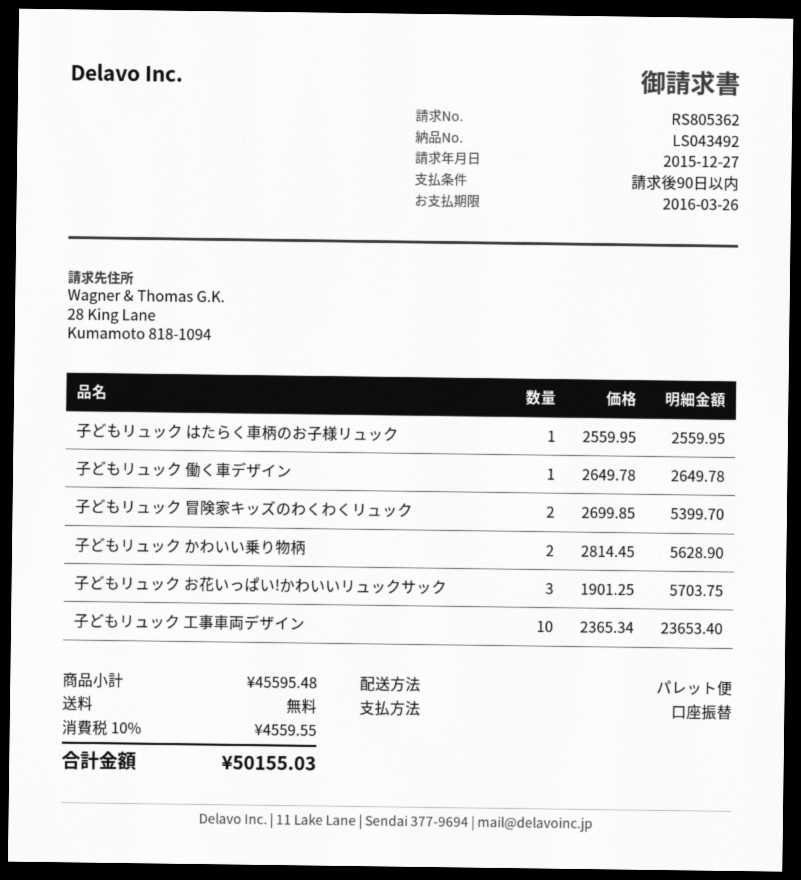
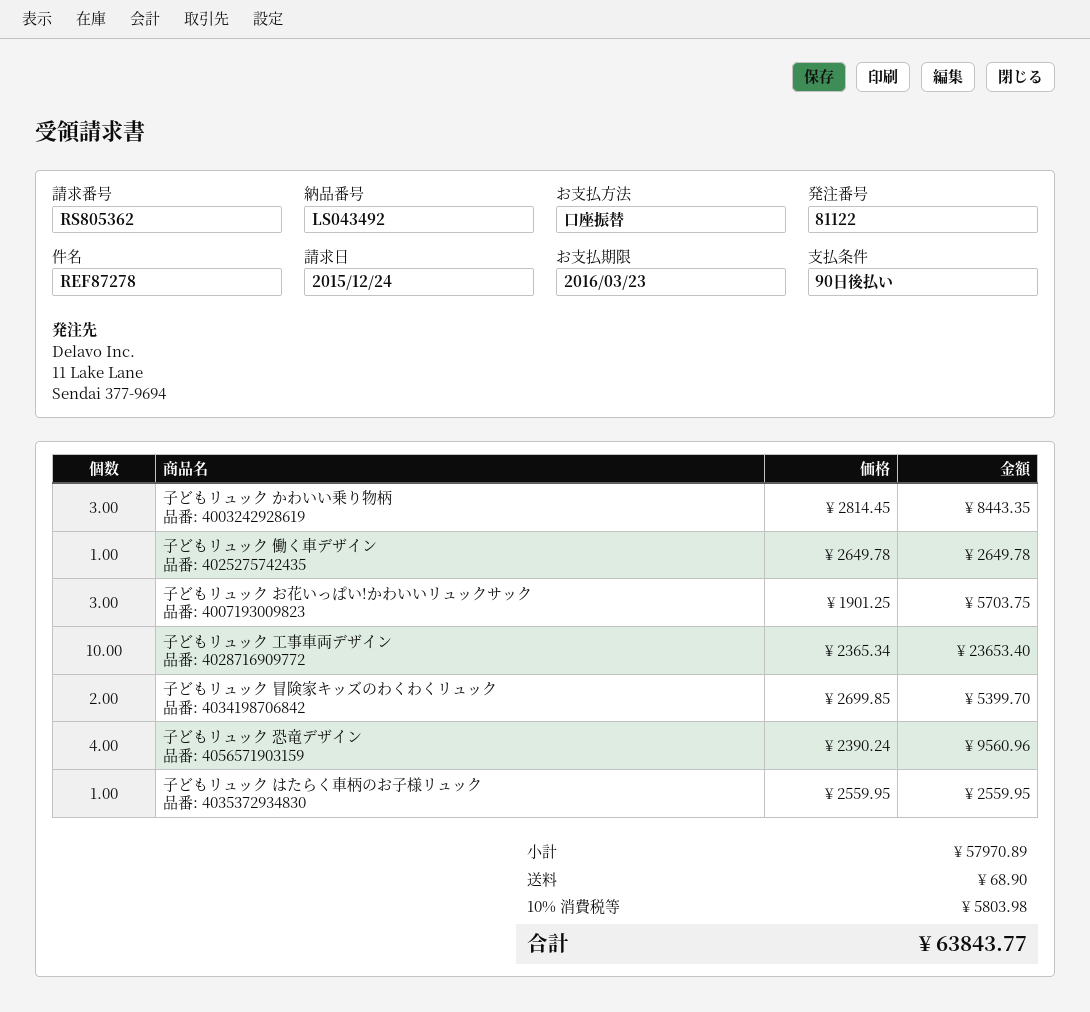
invoice date: 2015-12-27 -> 2015-12-24
due date: 2016-03-26 -> 2016-03-23
子どもリュック かわいい乗り物柄: 2 x 2814.45 = 5628.90 -> 3 x 2814.45 = 8443.35
子どもリュック 恐竜デザイン: none -> 4 x 2390.24 = 9560.96
subtotal: 45595.48 -> 57970.89
shipping: 0.00 -> 68.90
tax: 10% = 4559.55 -> 10% = 5803.98
total: 50155.03 -> 63843.77

